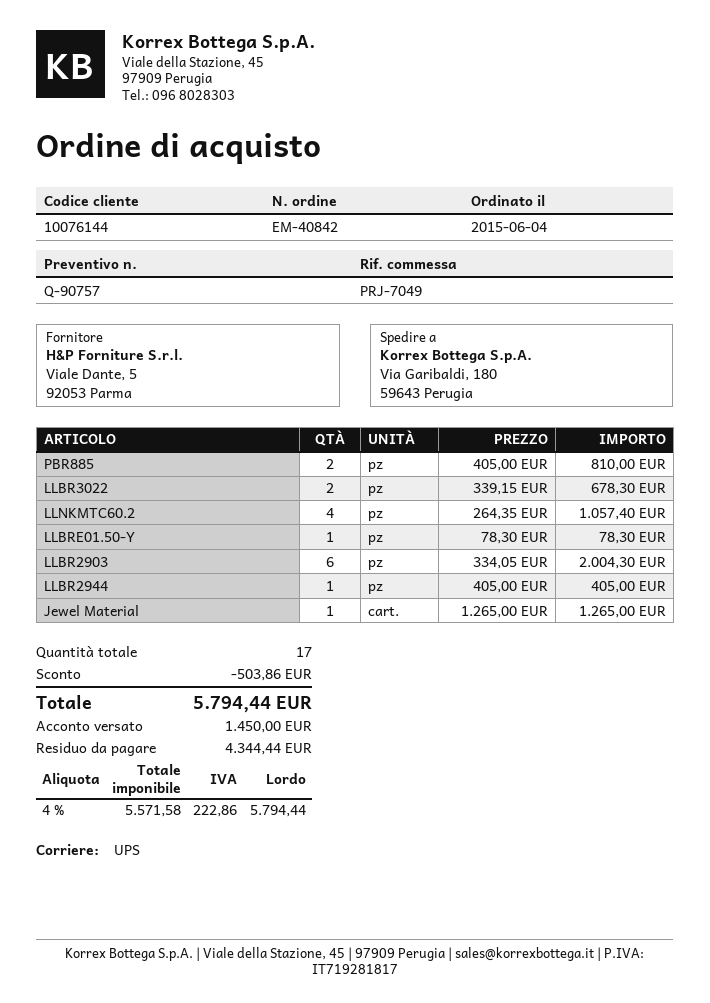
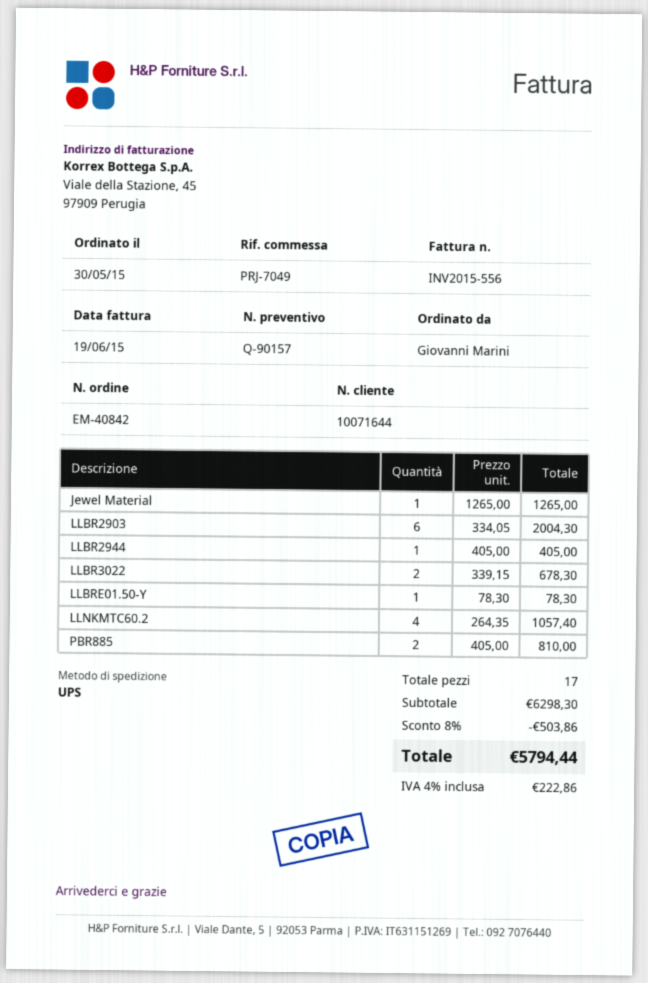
quote number: Q-90757 -> Q-90157
order date: 2015-06-04 -> 2015-05-30
customer number: 10076144 -> 10071644

